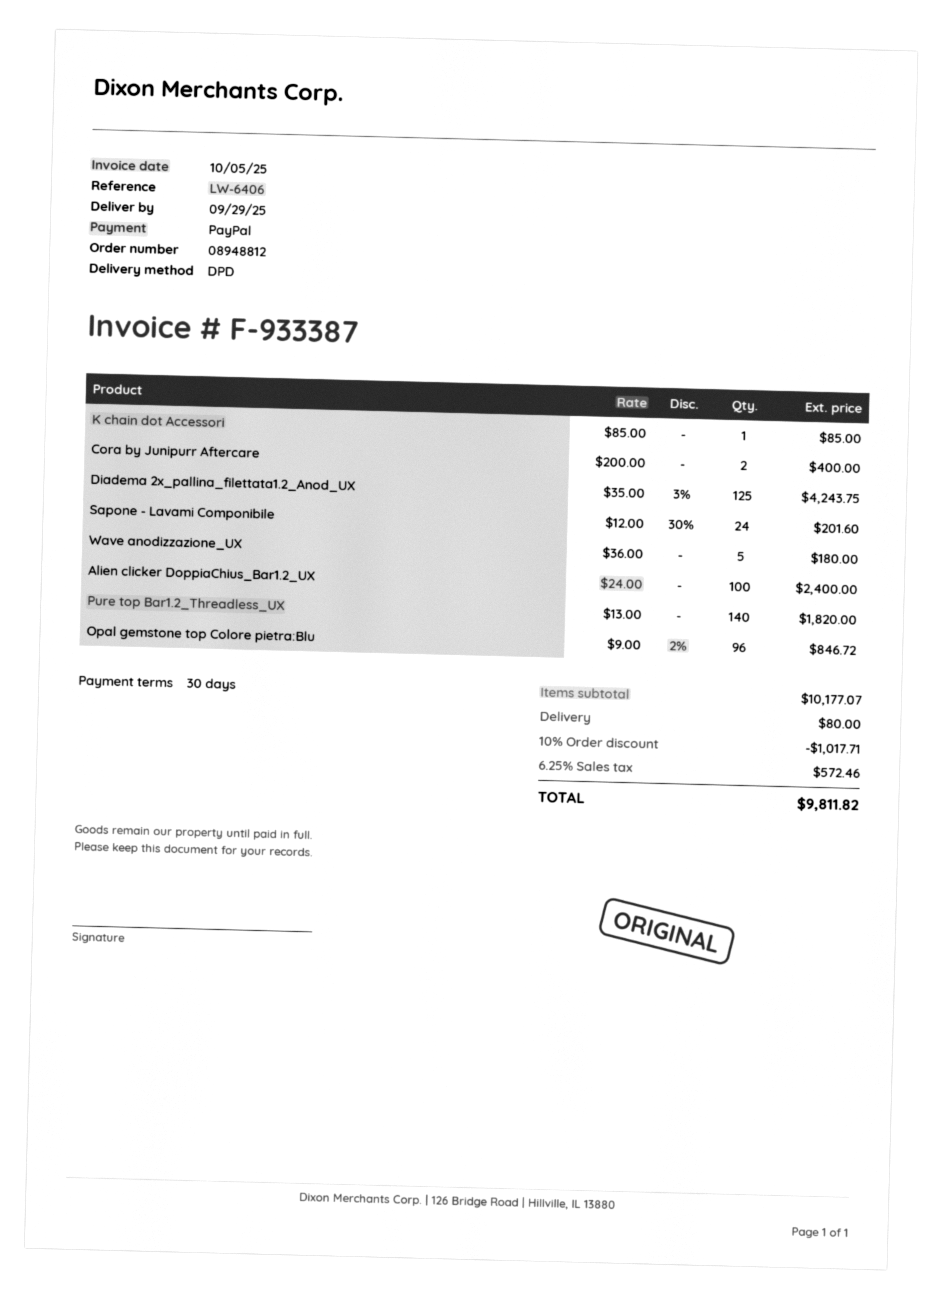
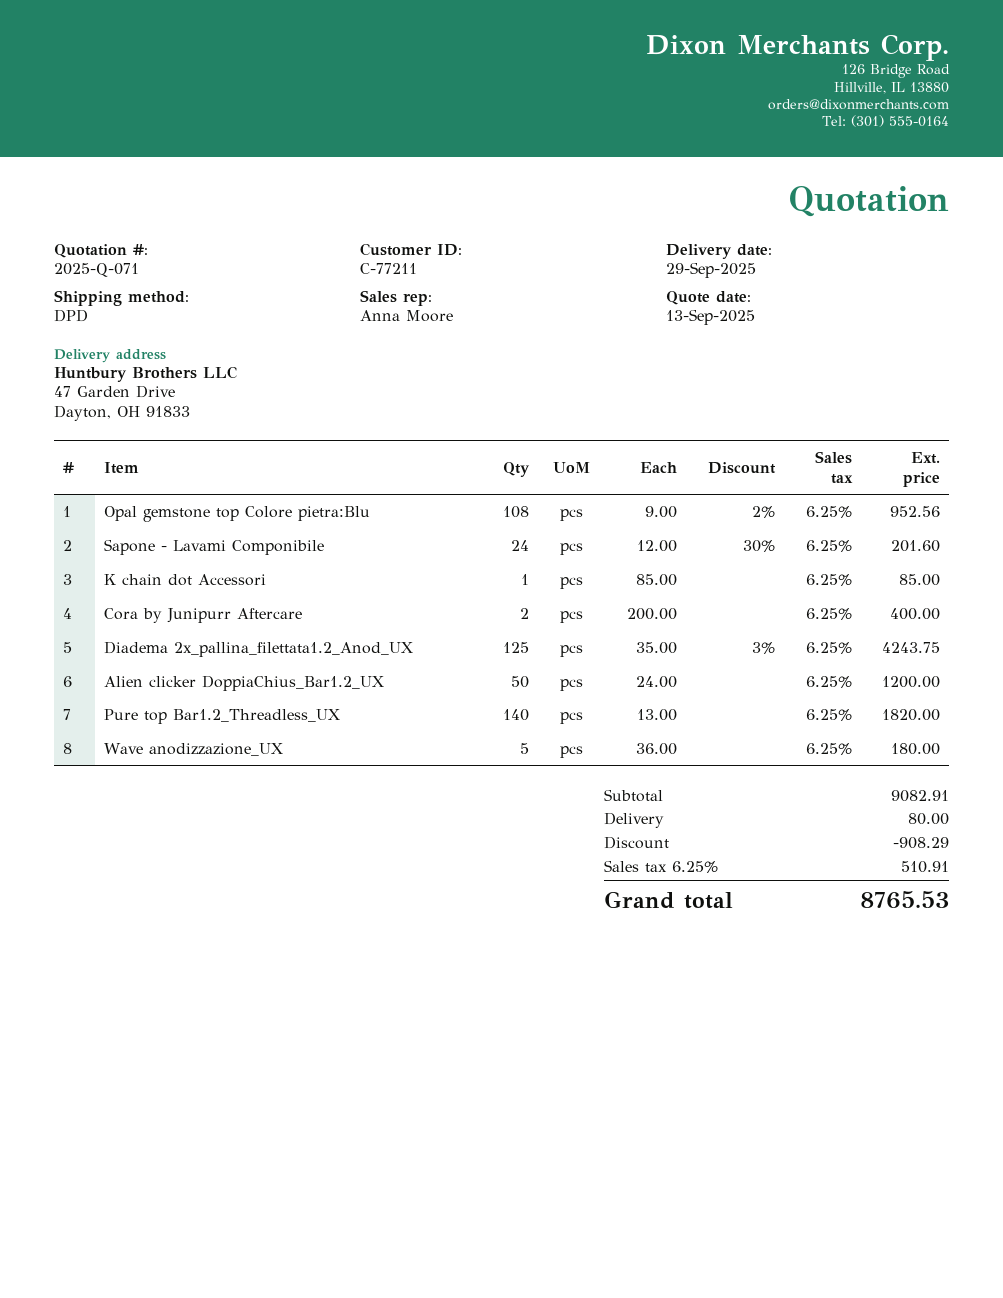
Alien clicker DoppiaChius_Bar1.2_UX: 100 x 24.00 = 2400.00 -> 50 x 24.00 = 1200.00
Opal gemstone top Colore pietra:Blu: 96 x 9.00 - 2% = 846.72 -> 108 x 9.00 - 2% = 952.56
subtotal: 10177.07 -> 9082.91
discount: 1017.71 -> 908.29
tax: 6.25% = 572.46 -> 6.25% = 510.91
total: 9811.82 -> 8765.53

